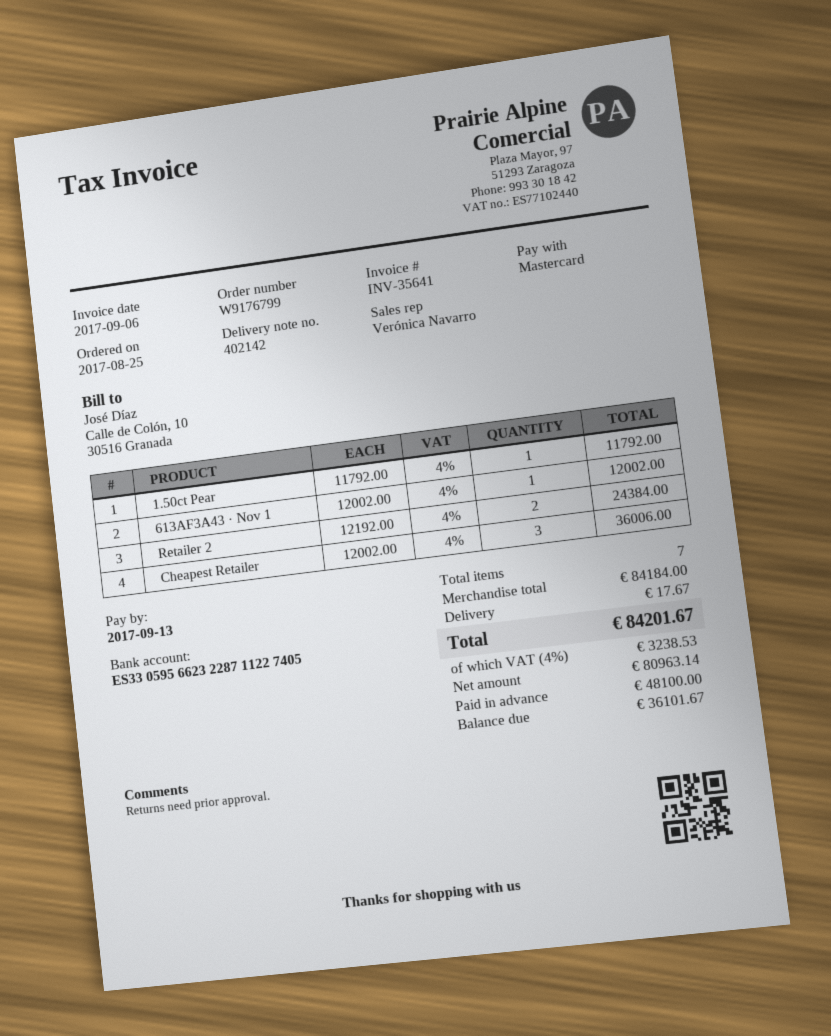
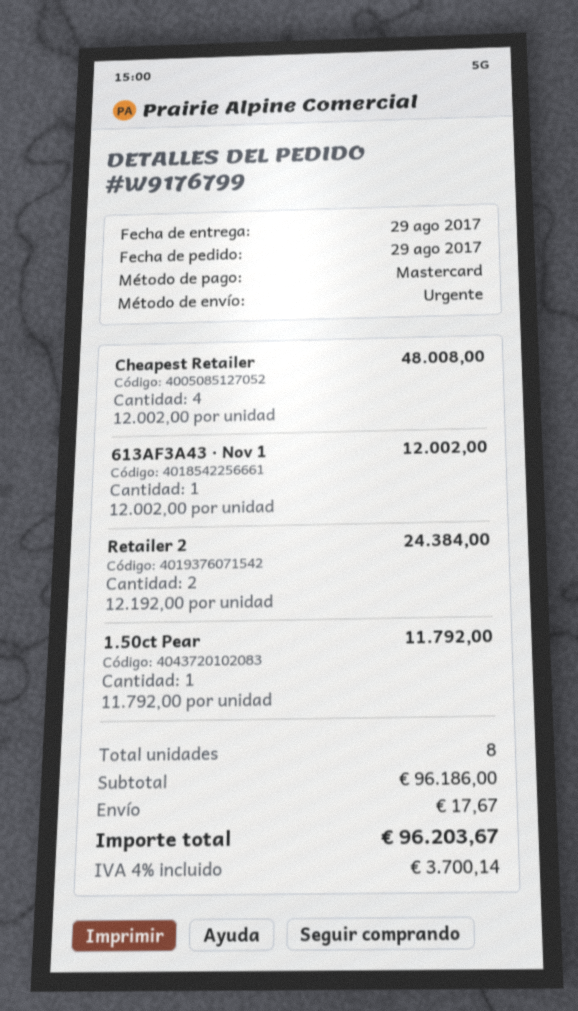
order date: 2017-08-25 -> 2017-08-29
Cheapest Retailer: 3 x 12002.00 = 36006.00 -> 4 x 12002.00 = 48008.00
total quantity: 7 -> 8
subtotal: 84184.00 -> 96186.00
tax: 4% = 3238.53 -> 4% = 3700.14
total: 84201.67 -> 96203.67

